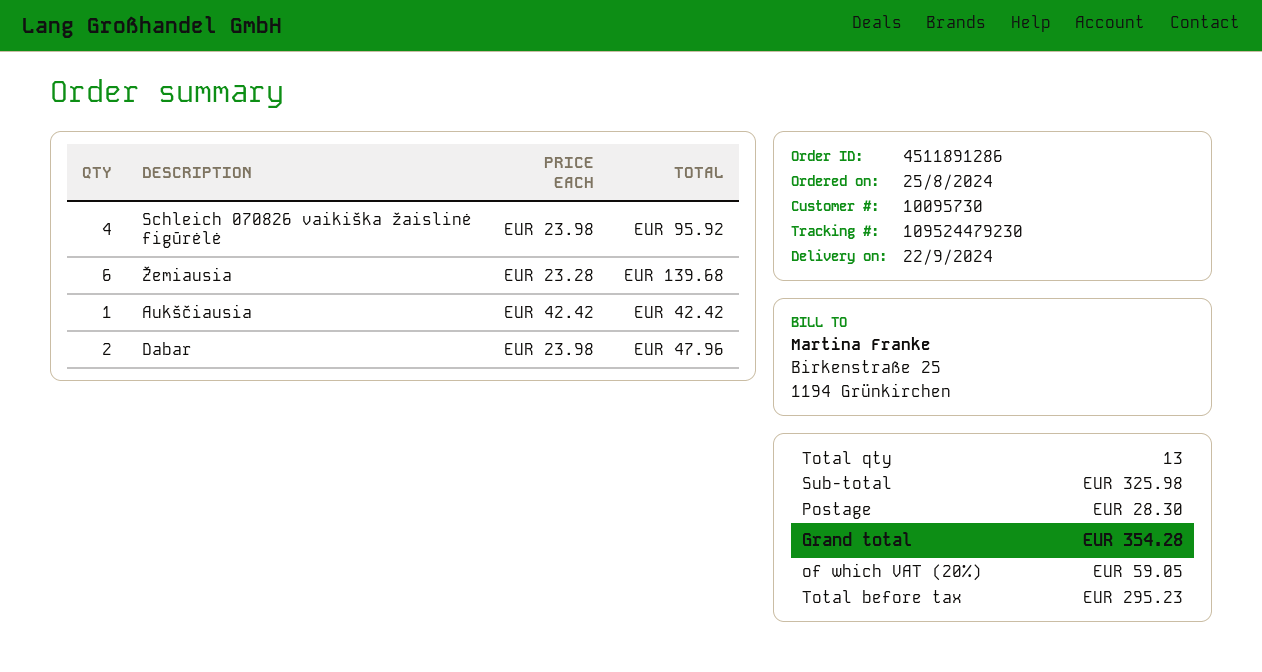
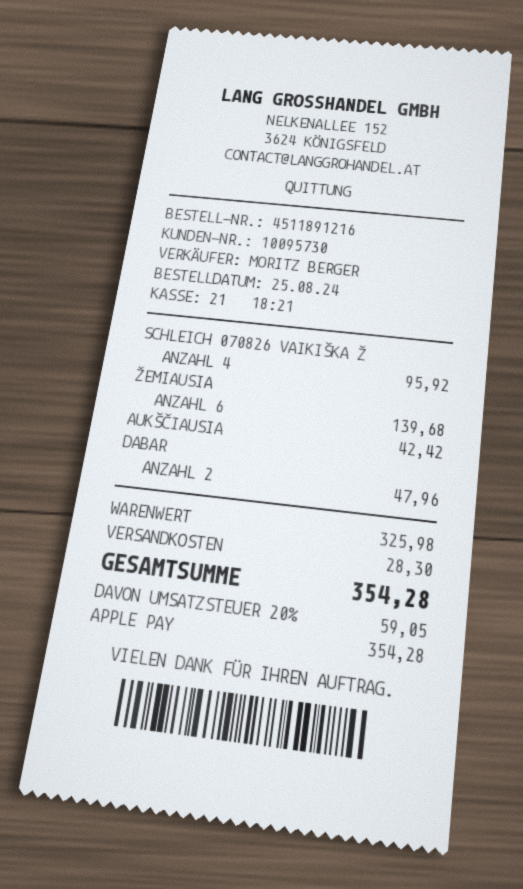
order number: 4511891286 -> 4511891216

